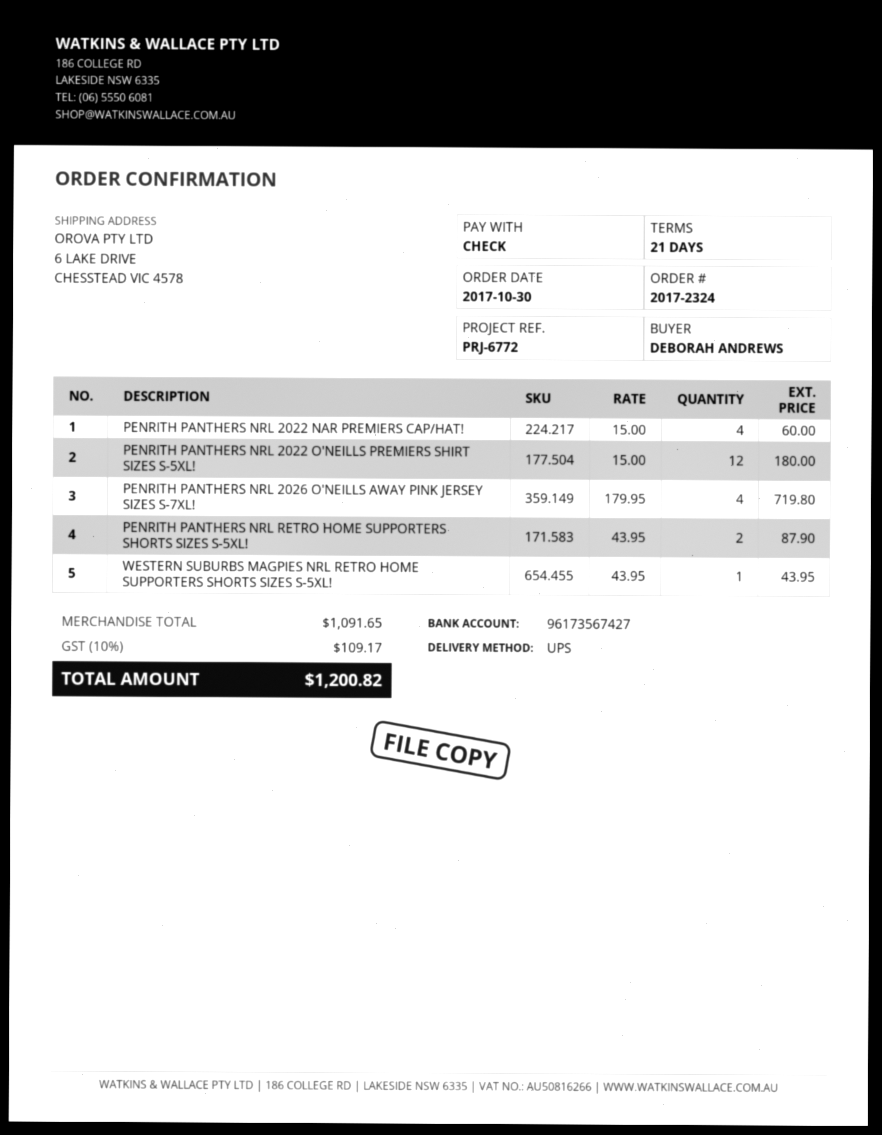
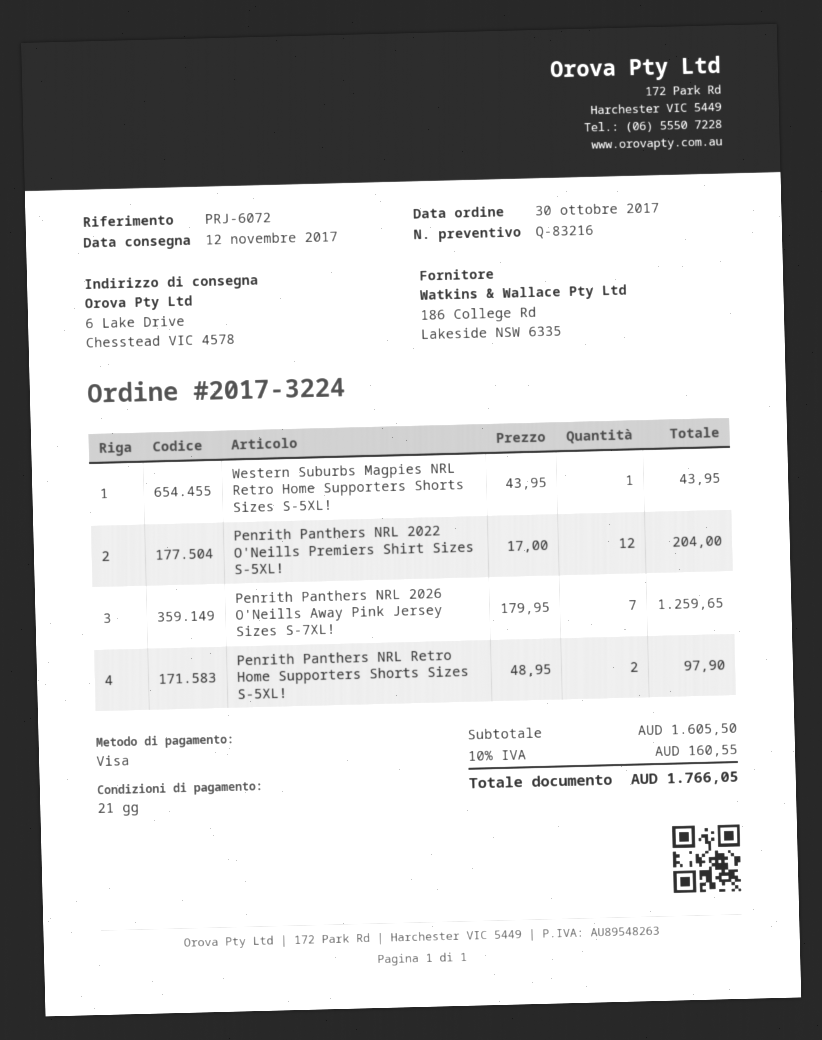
order number: 2017-2324 -> 2017-3224
reference: PRJ-6772 -> PRJ-6072
payment method: cheque -> Visa
PENRITH PANTHERS NRL 2022 NAR PREMIERS CAP/HAT!: 4 x 15.00 = 60.00 -> none
PENRITH PANTHERS NRL 2022 O'NEILLS PREMIERS SHIRT SIZES S-5XL!: 12 x 15.00 = 180.00 -> 12 x 17.00 = 204.00
PENRITH PANTHERS NRL 2026 O'NEILLS AWAY PINK JERSEY SIZES S-7XL!: 4 x 179.95 = 719.80 -> 7 x 179.95 = 1259.65
PENRITH PANTHERS NRL RETRO HOME SUPPORTERS SHORTS SIZES S-5XL!: 2 x 43.95 = 87.90 -> 2 x 48.95 = 97.90
subtotal: 1091.65 -> 1605.50
tax: 10% = 109.17 -> 10% = 160.55
total: 1200.82 -> 1766.05

